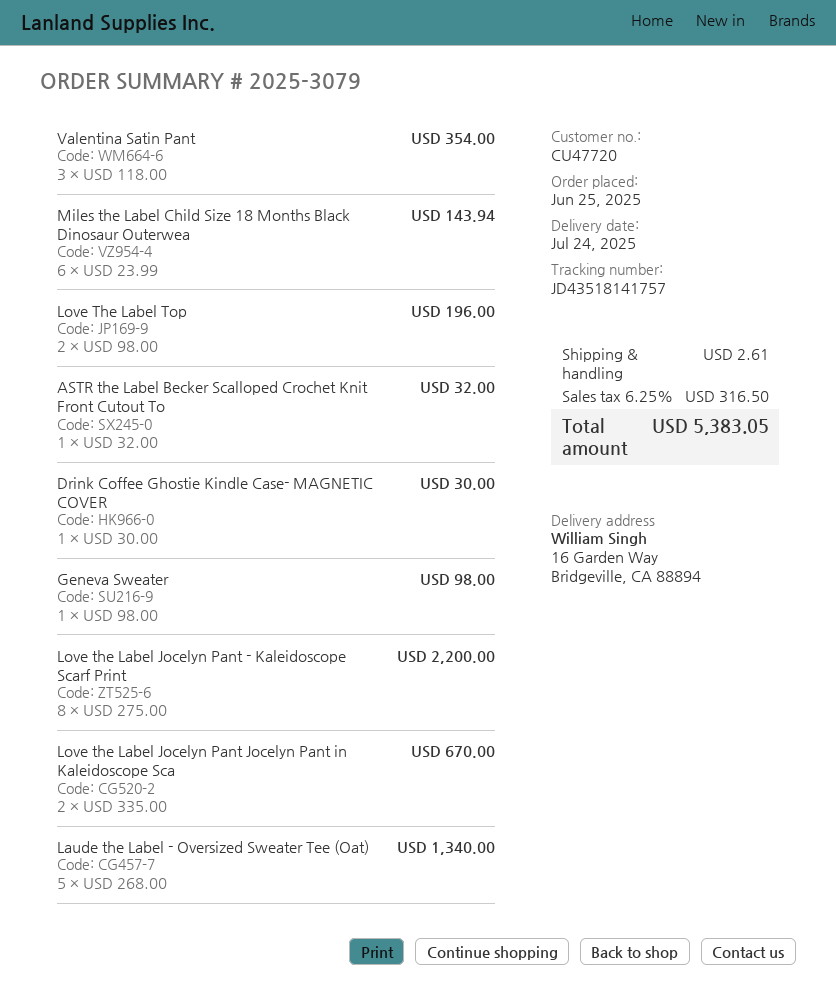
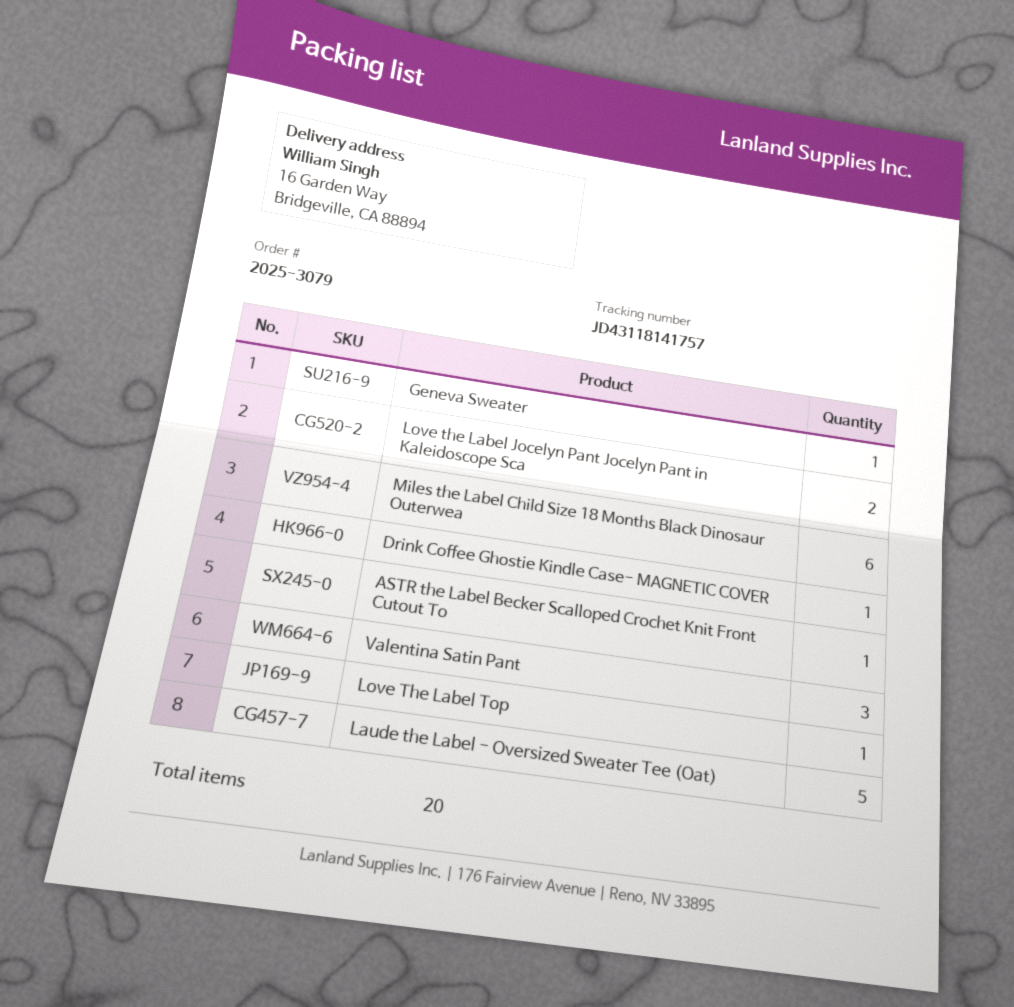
tracking number: JD43518141757 -> JD43118141757
Love The Label Top: 2 -> 1
Love the Label Jocelyn Pant - Kaleidoscope Scarf Print: 8 -> none

